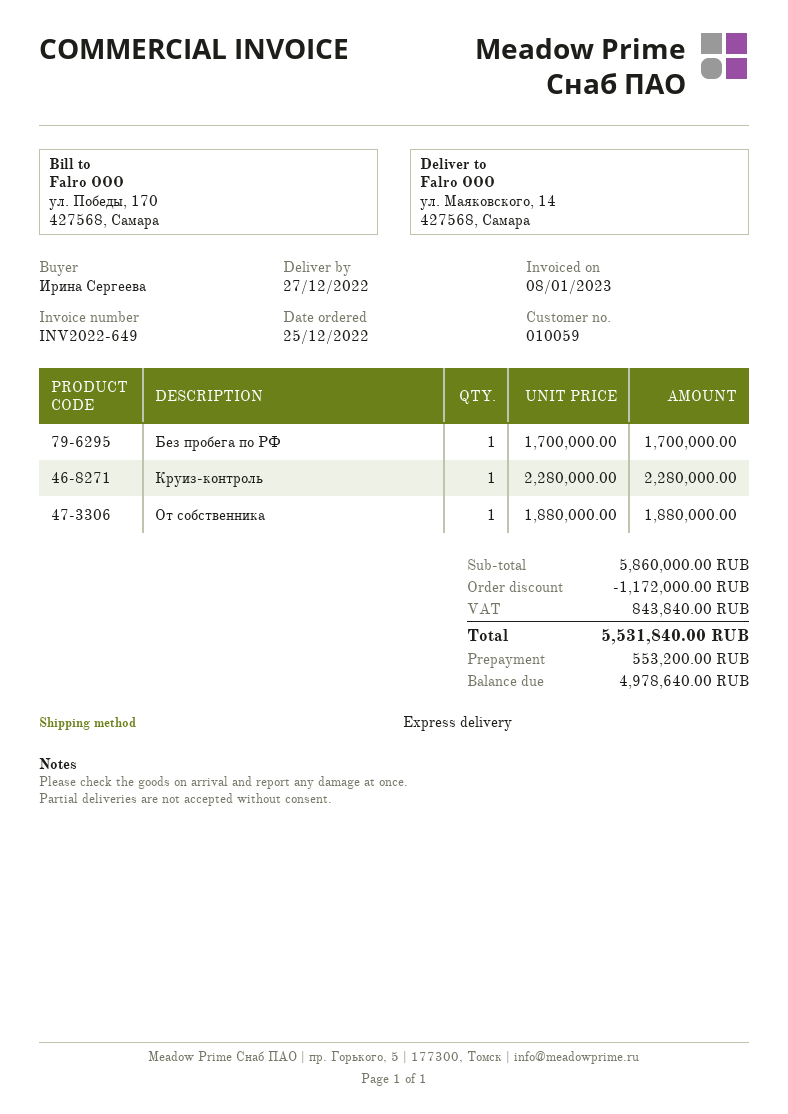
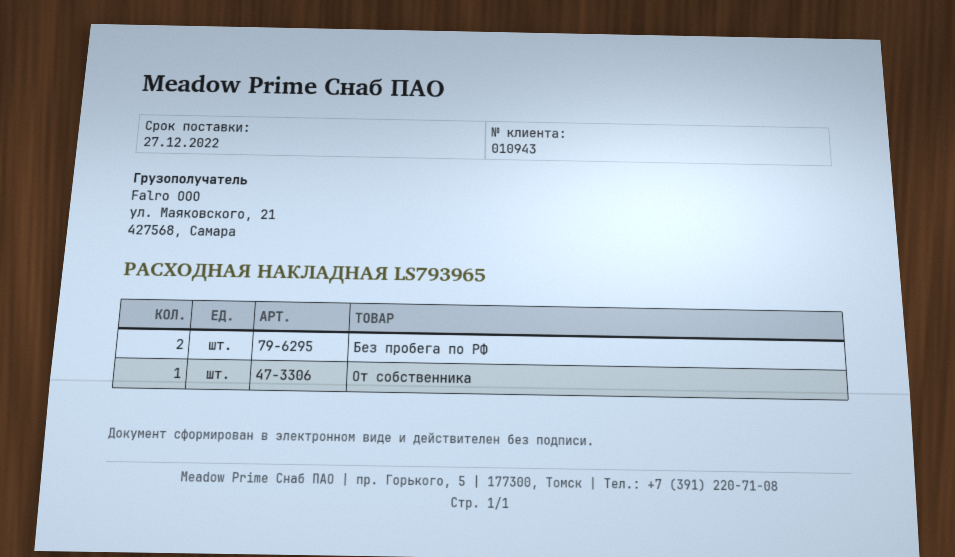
customer number: 010059 -> 010943
ship to: ул. Маяковского, 14, 427568, Самара -> ул. Маяковского, 21, 427568, Самара
Без пробега по РФ: 1 -> 2
Круиз-контроль: 1 -> none

